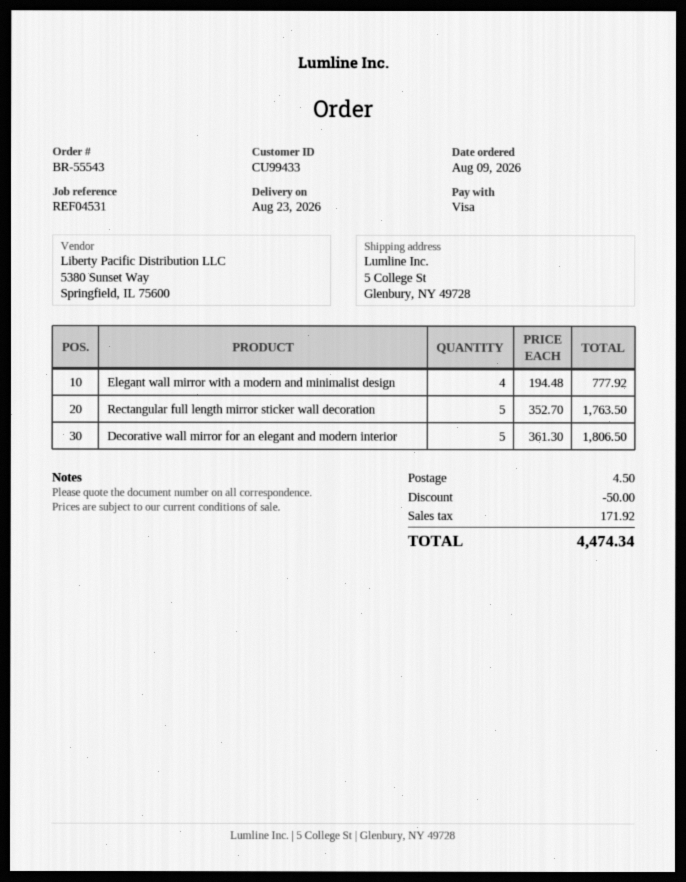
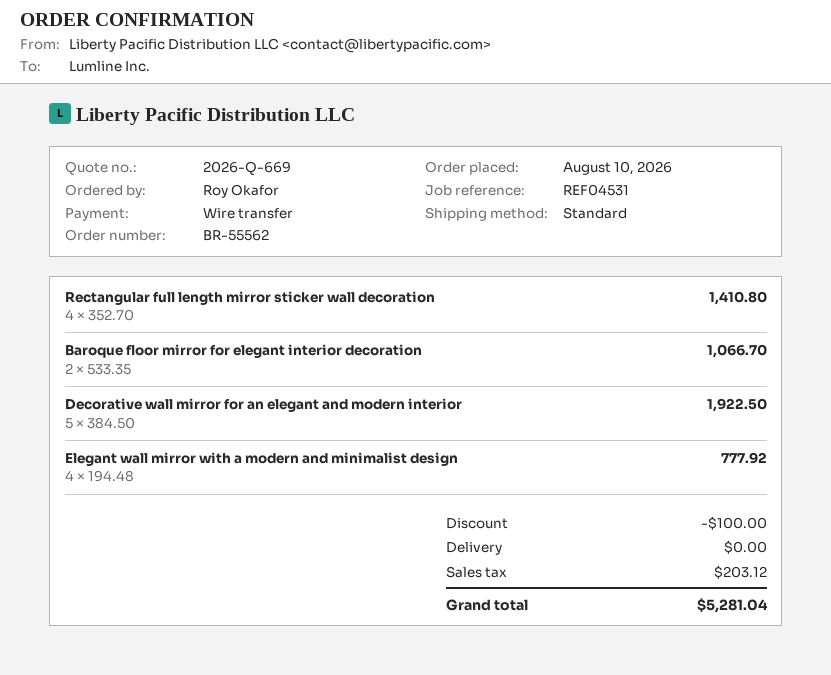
order number: BR-55543 -> BR-55562
order date: 2026-08-09 -> 2026-08-10
payment method: Visa -> bank transfer
Rectangular full length mirror sticker wall decoration: 5 x 352.70 = 1763.50 -> 4 x 352.70 = 1410.80
Decorative wall mirror for an elegant and modern interior: 5 x 361.30 = 1806.50 -> 5 x 384.50 = 1922.50
Baroque floor mirror for elegant interior decoration: none -> 2 x 533.35 = 1066.70
discount: 50.00 -> 100.00
shipping: 4.50 -> 0.00
tax: 171.92 -> 203.12
total: 4474.34 -> 5281.04

